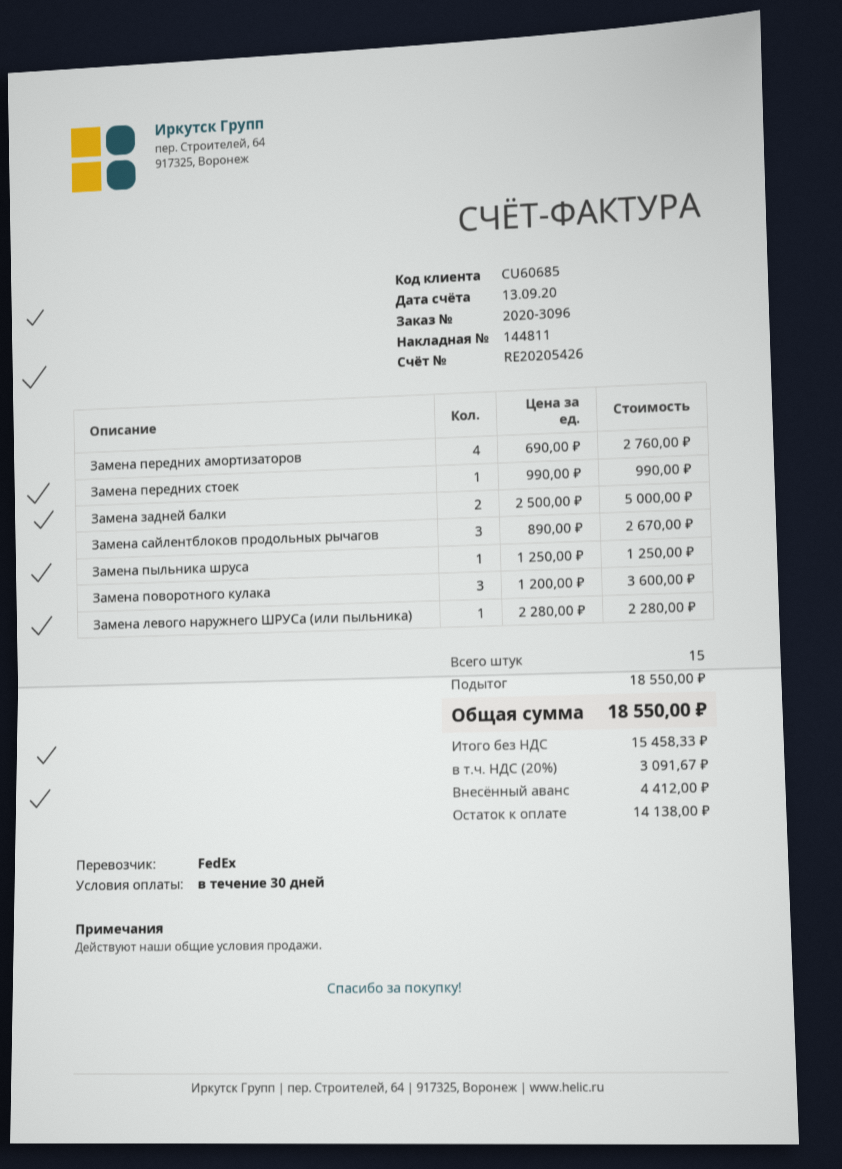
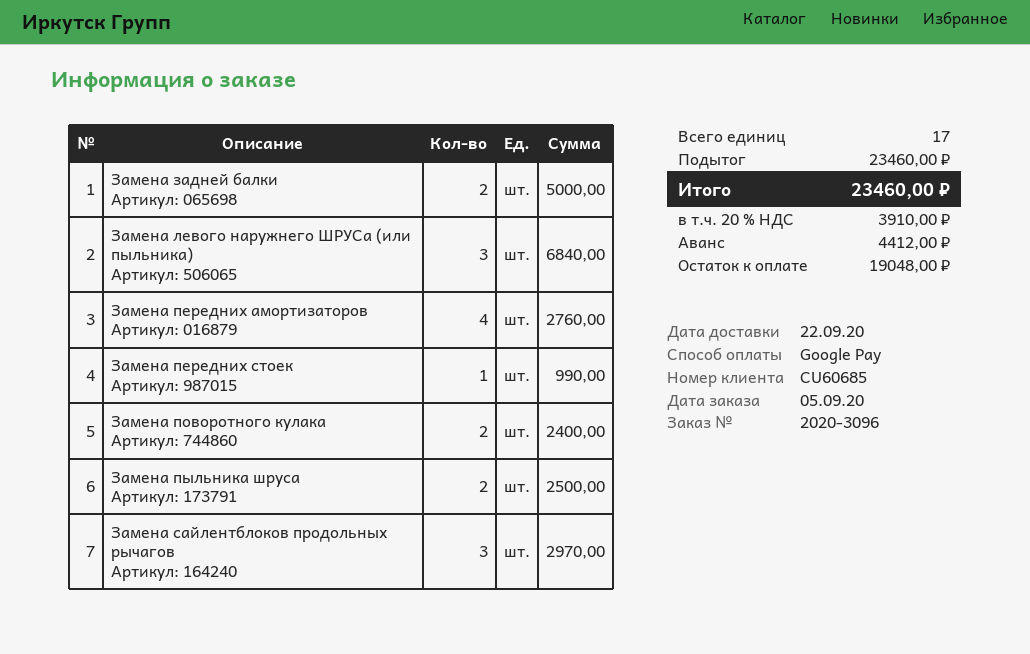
Замена сайлентблоков продольных рычагов: 3 for 2670.00 -> 3 for 2970.00
Замена пыльника шруса: 1 for 1250.00 -> 2 for 2500.00
Замена поворотного кулака: 3 for 3600.00 -> 2 for 2400.00
Замена левого наружнего ШРУСа (или пыльника): 1 for 2280.00 -> 3 for 6840.00
total quantity: 15 -> 17
subtotal: 18550.00 -> 23460.00
tax: 20% = 3091.67 -> 20% = 3910.00
total: 18550.00 -> 23460.00
balance: 14138.00 -> 19048.00

